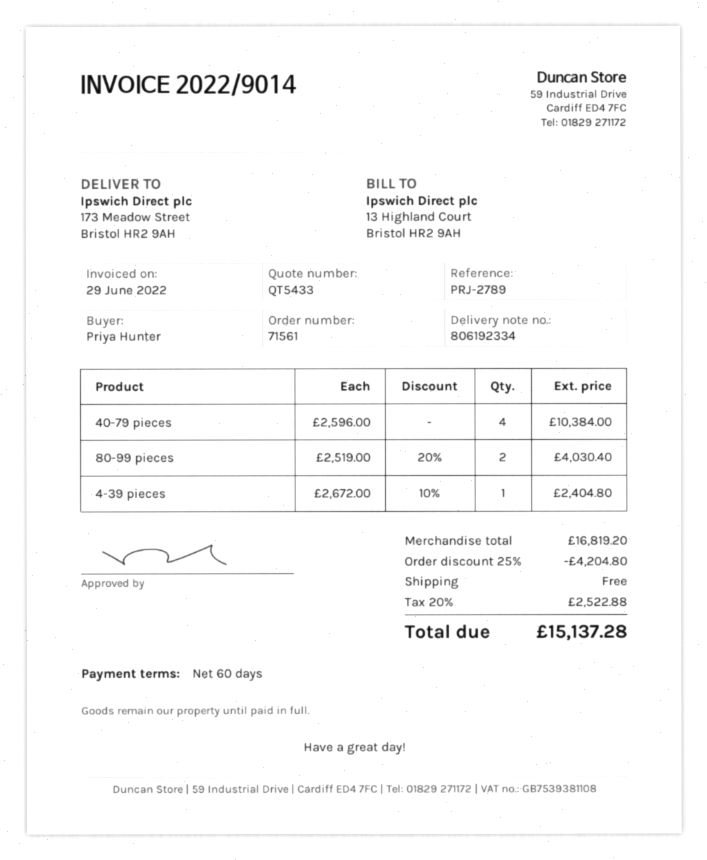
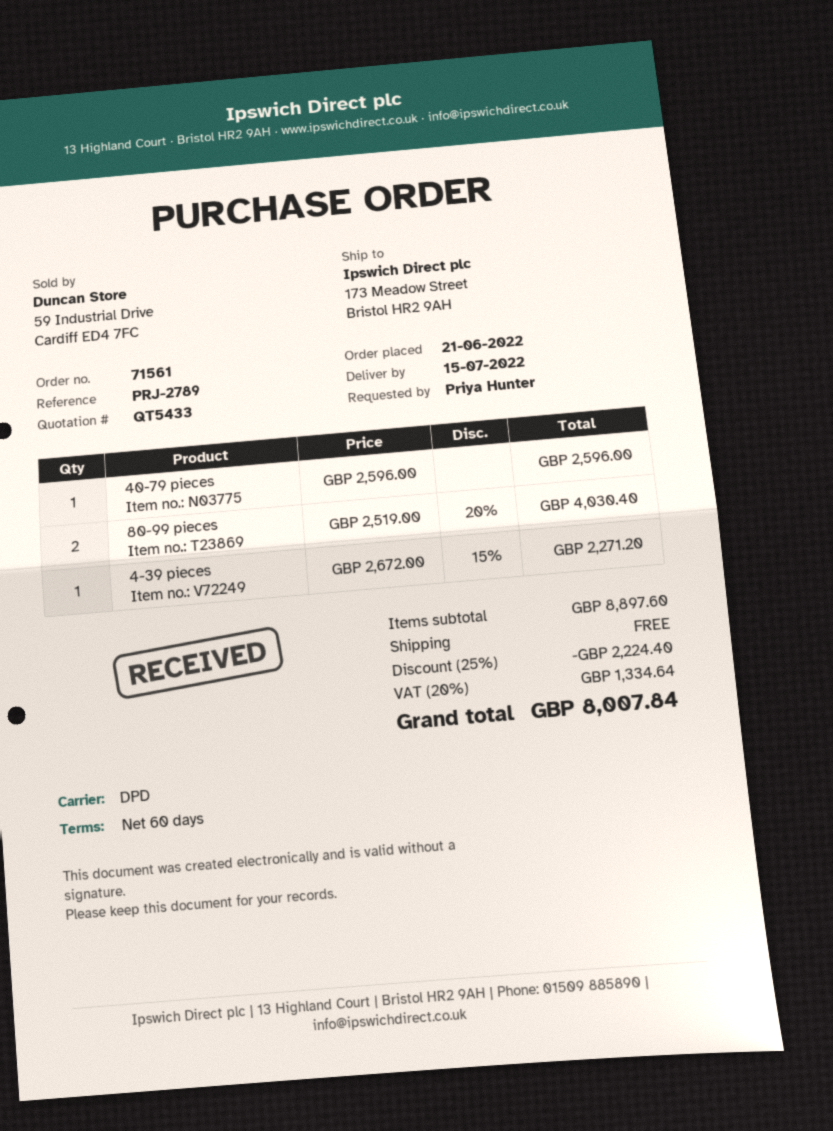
40-79 pieces: 4 x 2596.00 = 10384.00 -> 1 x 2596.00 = 2596.00
4-39 pieces: 1 x 2672.00 - 10% = 2404.80 -> 1 x 2672.00 - 15% = 2271.20
subtotal: 16819.20 -> 8897.60
discount: 25% = 4204.80 -> 25% = 2224.40
tax: 20% = 2522.88 -> 20% = 1334.64
total: 15137.28 -> 8007.84

